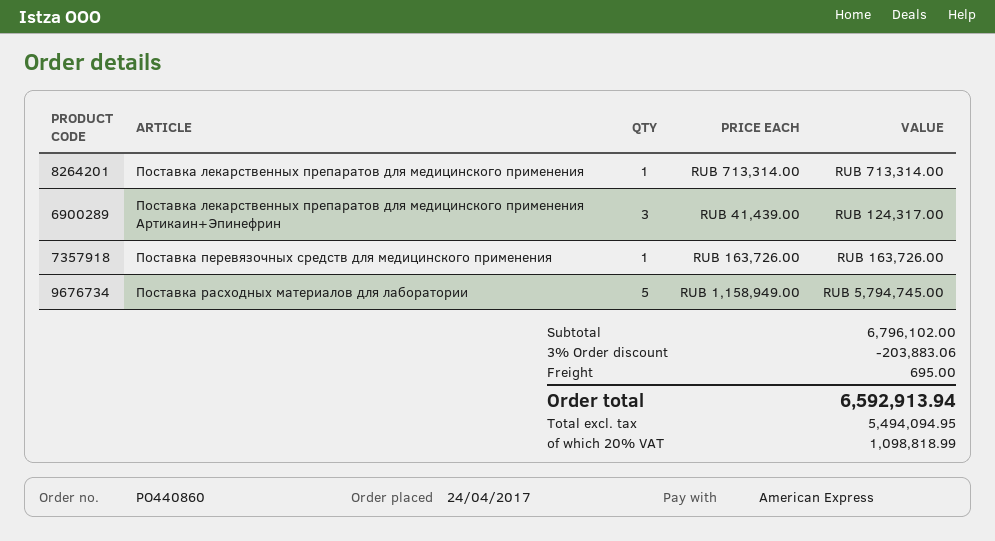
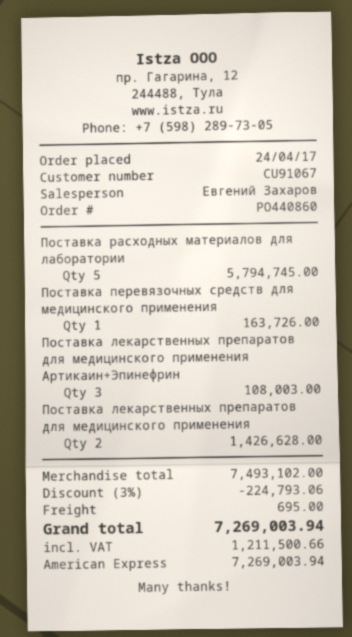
Поставка лекарственных препаратов для медицинского применения: 1 for 713314.00 -> 2 for 1426628.00
Поставка лекарственных препаратов для медицинского применения Артикаин+Эпинефрин: 3 for 124317.00 -> 3 for 108003.00
subtotal: 6796102.00 -> 7493102.00
discount: 3% = 203883.06 -> 3% = 224793.06
tax: 1098818.99 -> 1211500.66
total: 6592913.94 -> 7269003.94

